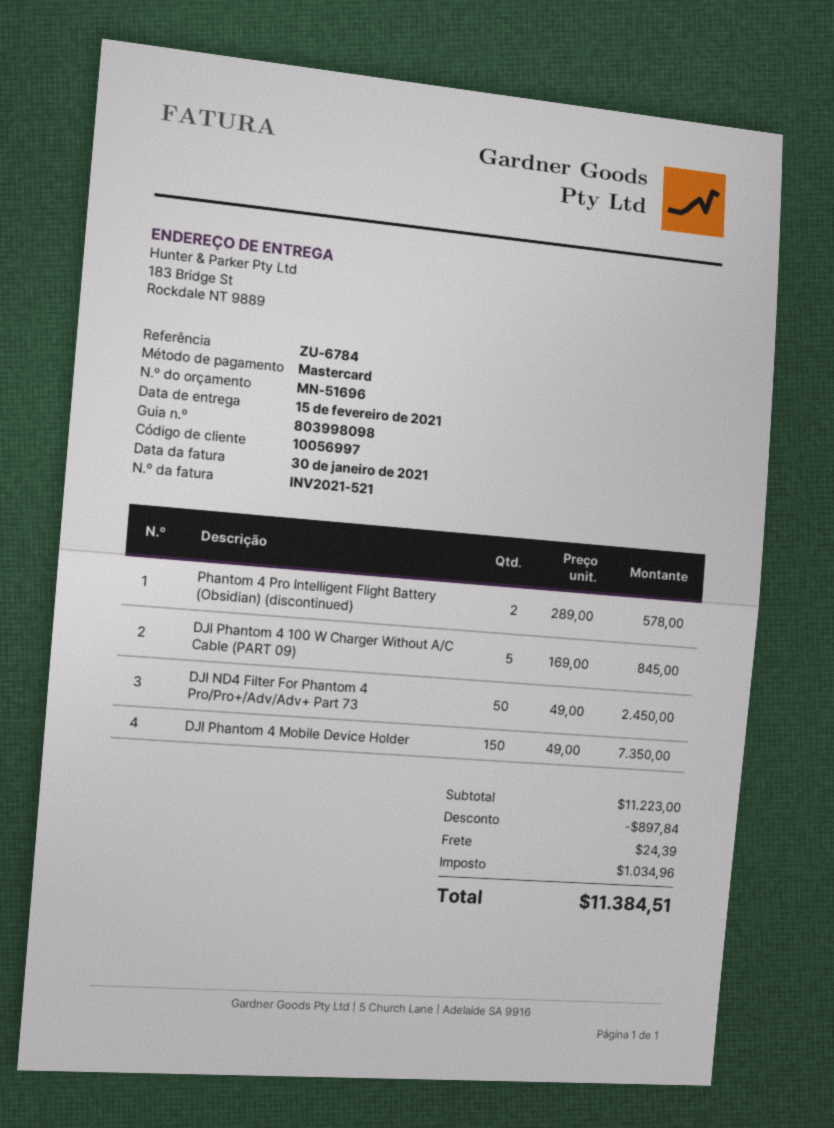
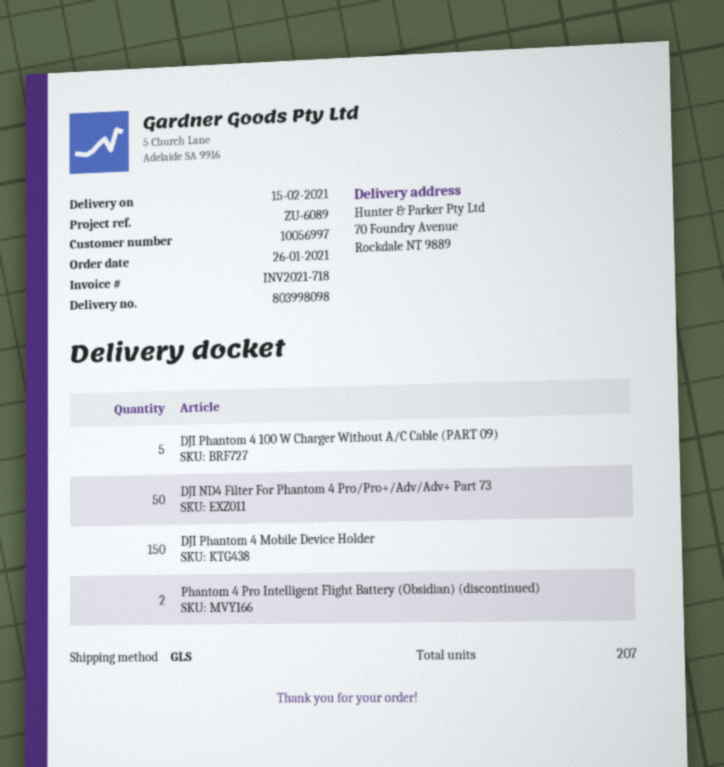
invoice number: INV2021-521 -> INV2021-718
reference: ZU-6784 -> ZU-6089
ship to: 183 Bridge St, Rockdale NT 9889 -> 70 Foundry Avenue, Rockdale NT 9889

